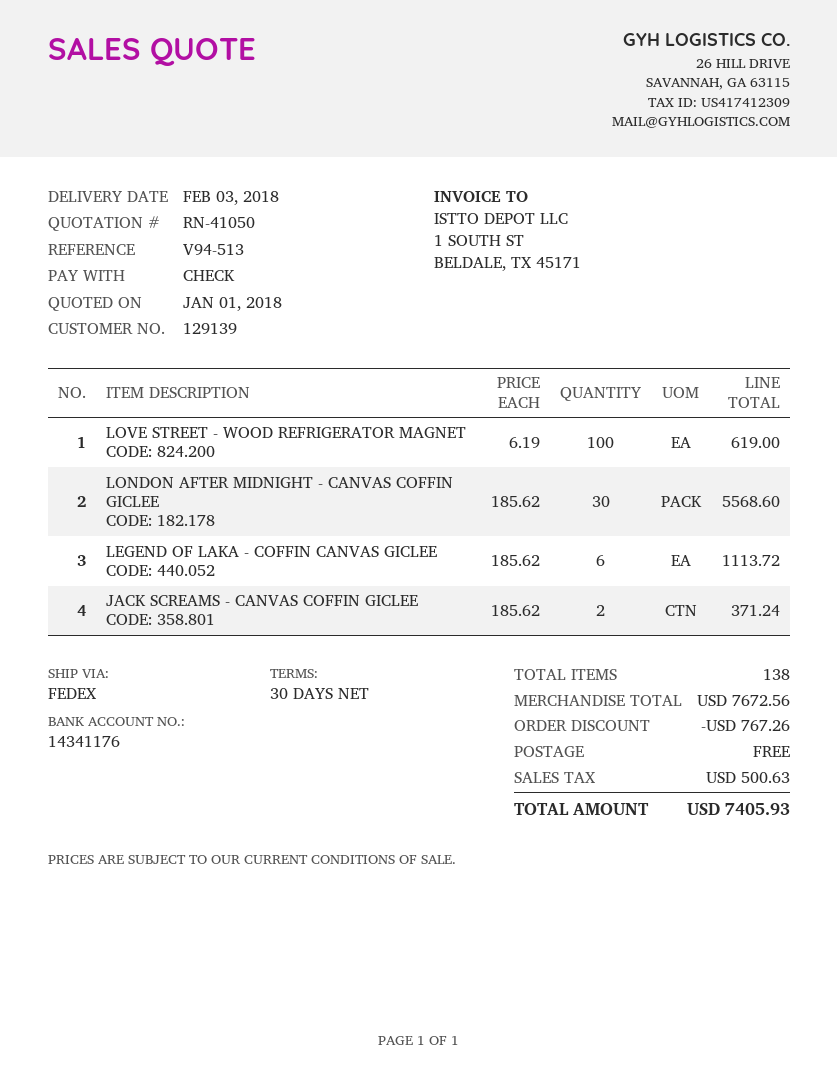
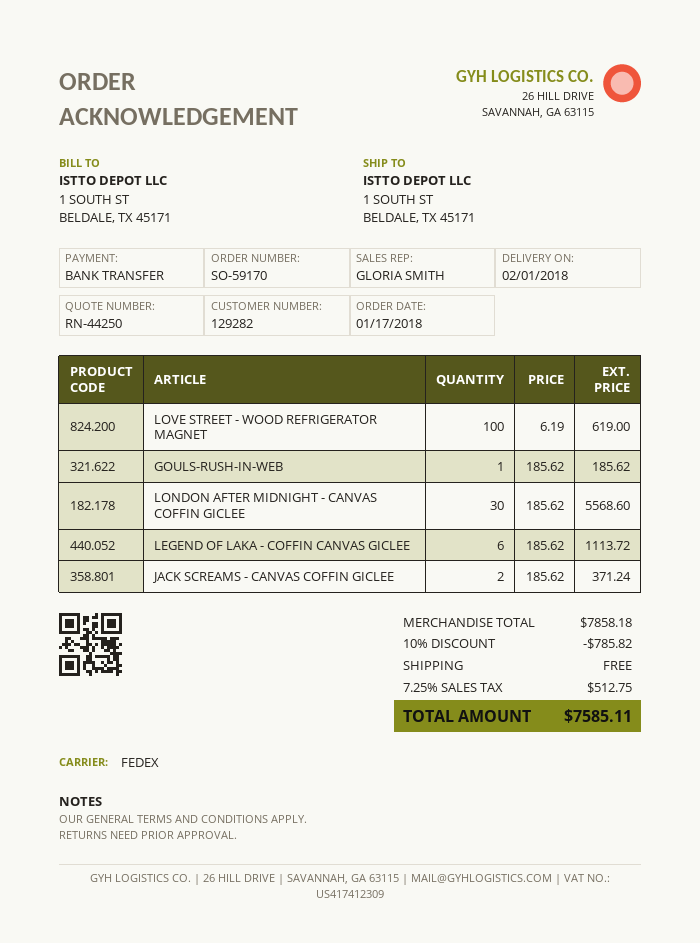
quote number: RN-41050 -> RN-44250
delivery date: 2018-02-03 -> 2018-02-01
customer number: 129139 -> 129282
payment method: cheque -> bank transfer
GOULS-RUSH-IN-WEB: none -> 1 x 185.62 = 185.62
subtotal: 7672.56 -> 7858.18
discount: 767.26 -> 785.82
tax: 500.63 -> 512.75
total: 7405.93 -> 7585.11

